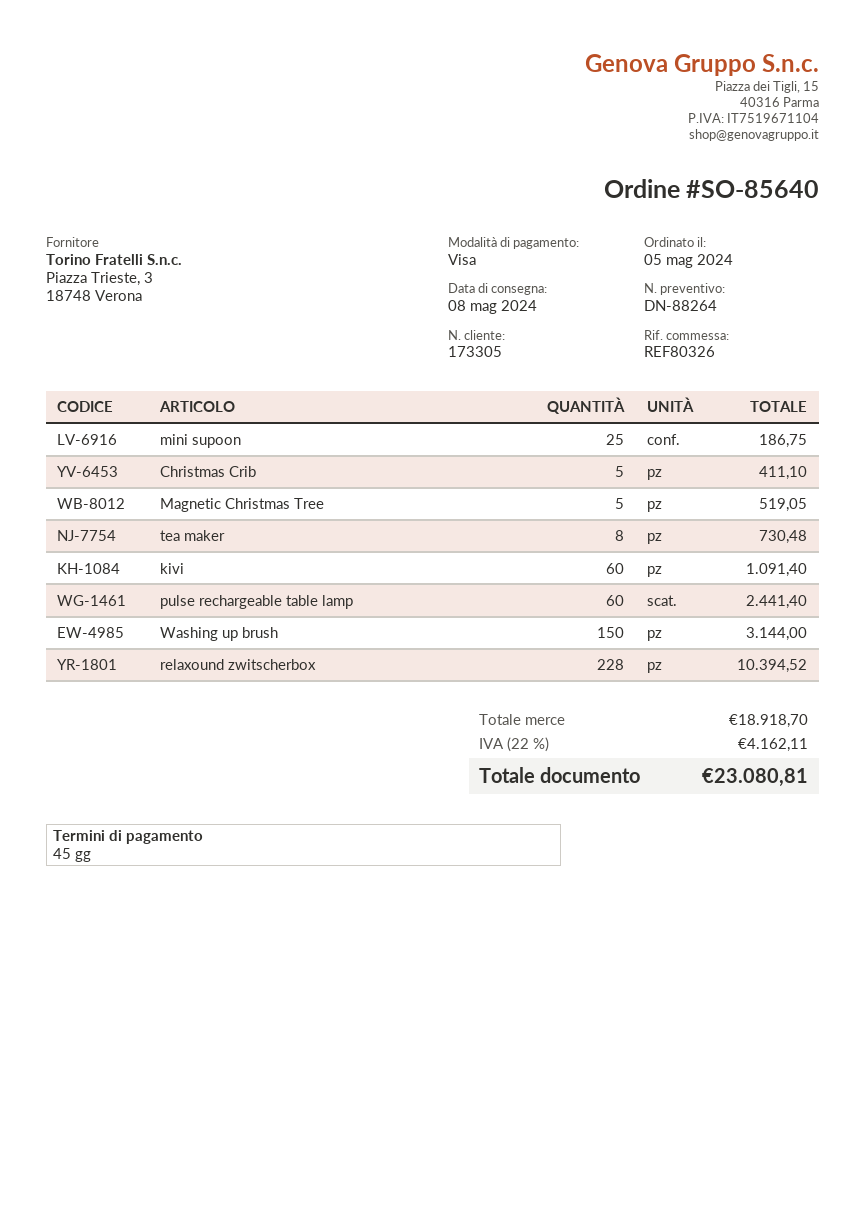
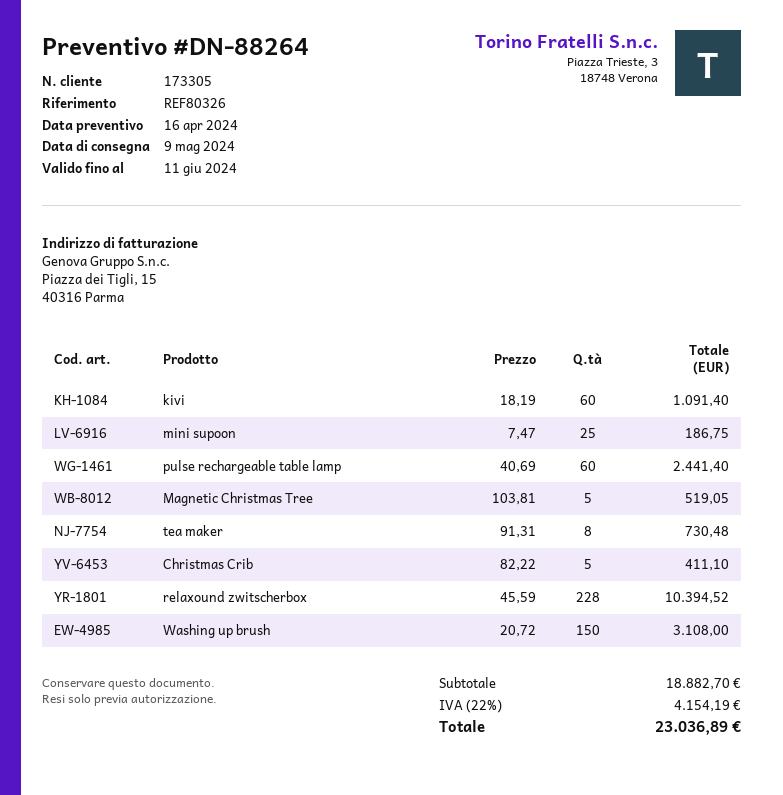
delivery date: 2024-05-08 -> 2024-05-09
Washing up brush: 150 for 3144.00 -> 150 for 3108.00
subtotal: 18918.70 -> 18882.70
tax: 22% = 4162.11 -> 22% = 4154.19
total: 23080.81 -> 23036.89

